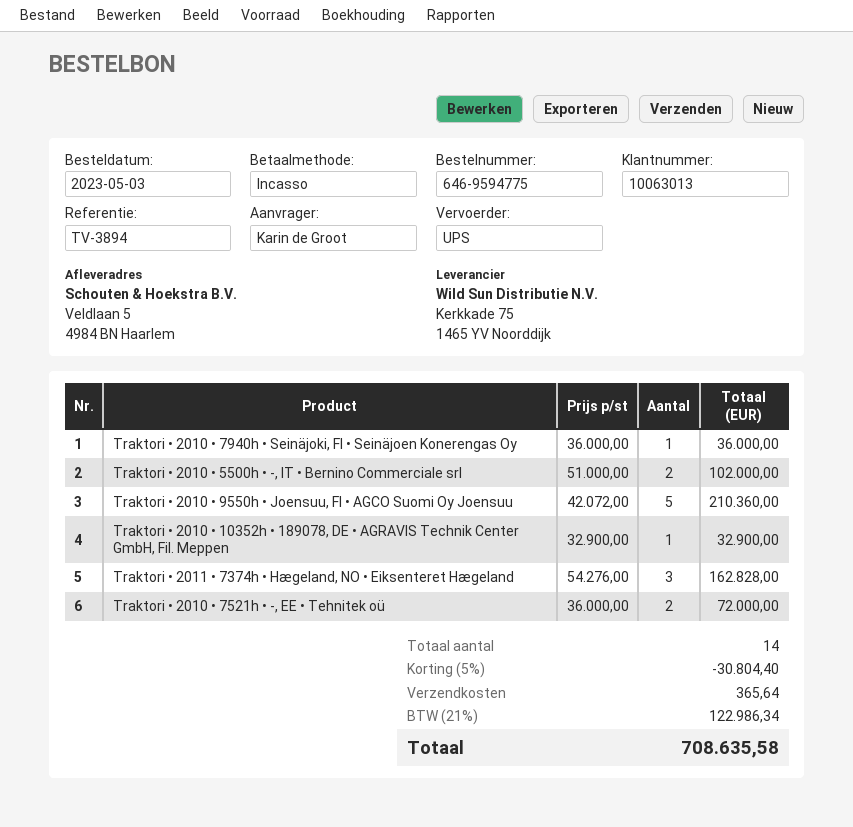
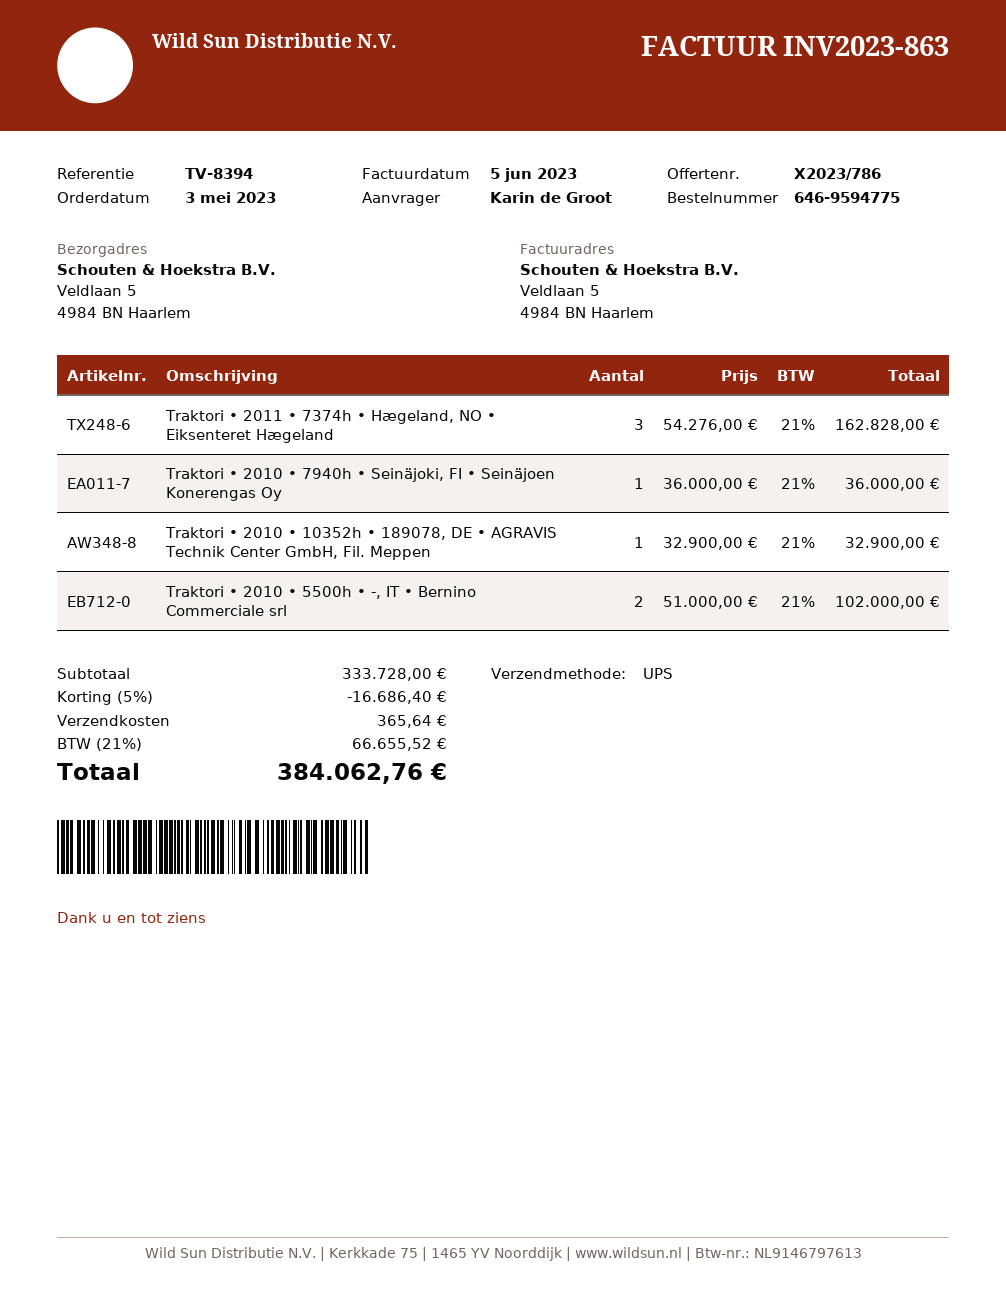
reference: TV-3894 -> TV-8394
Traktori • 2010 • 9550h • Joensuu, FI • AGCO Suomi Oy Joensuu: 5 x 42072.00 = 210360.00 -> none
Traktori • 2010 • 7521h • -, EE • Tehnitek oü: 2 x 36000.00 = 72000.00 -> none
discount: 5% = 30804.40 -> 5% = 16686.40
tax: 21% = 122986.34 -> 21% = 66655.52
total: 708635.58 -> 384062.76

